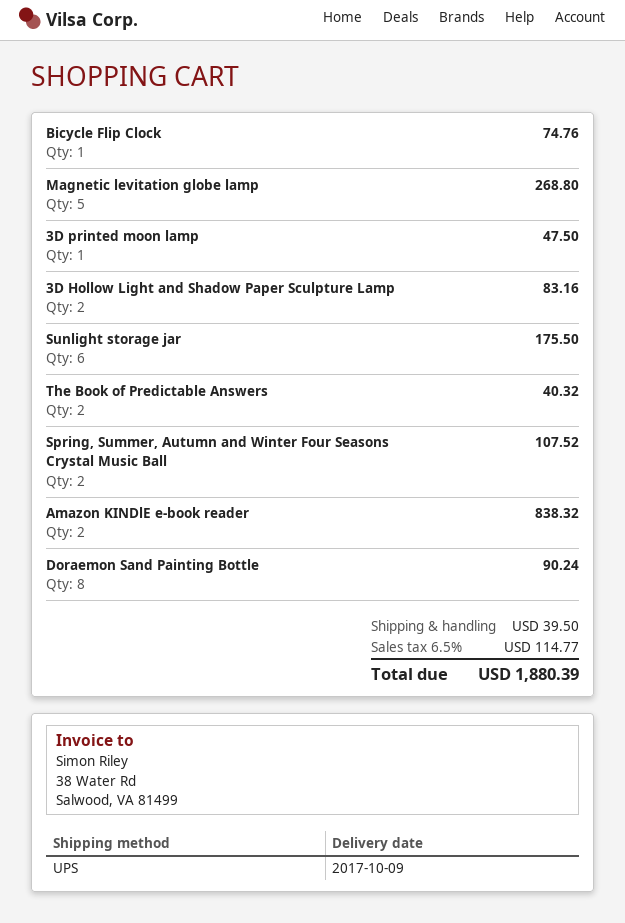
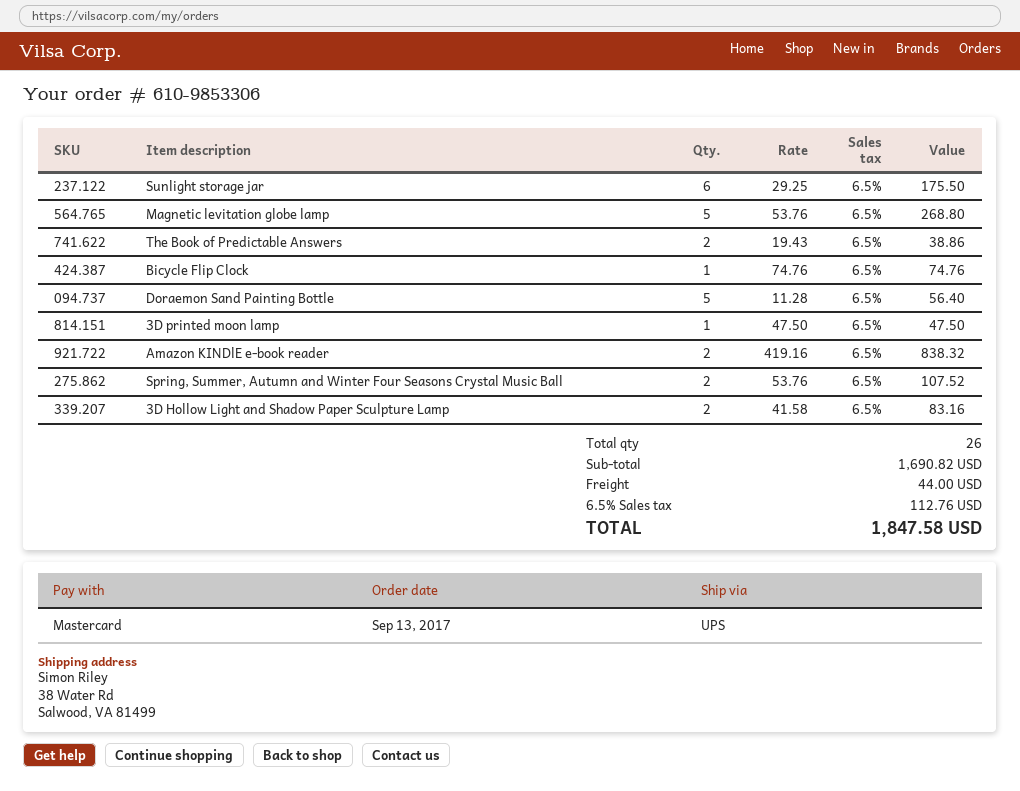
The Book of Predictable Answers: 2 for 40.32 -> 2 for 38.86
Doraemon Sand Painting Bottle: 8 for 90.24 -> 5 for 56.40
shipping: 39.50 -> 44.00
tax: 6.5% = 114.77 -> 6.5% = 112.76
total: 1880.39 -> 1847.58

